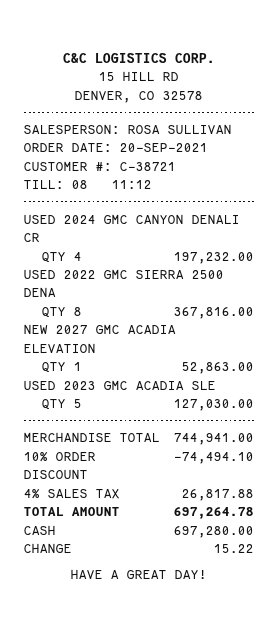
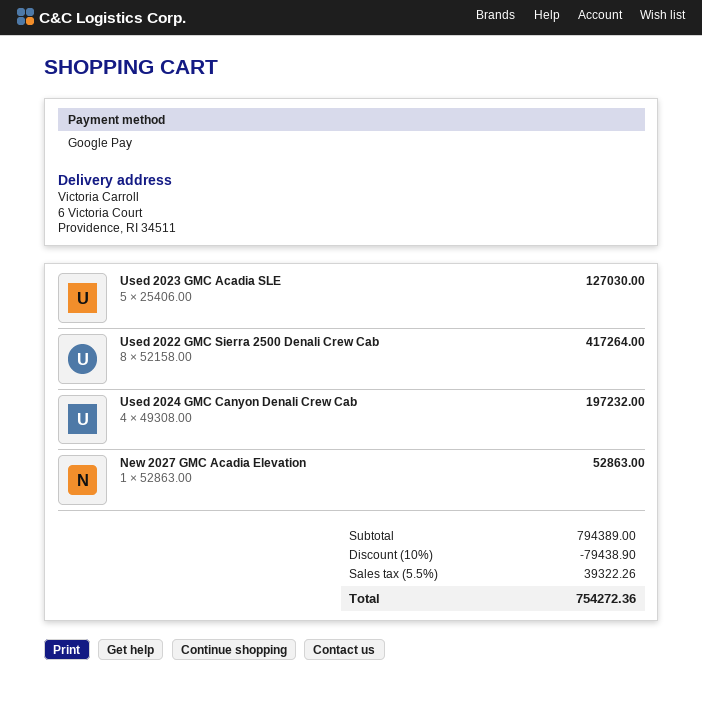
payment method: cash -> Google Pay
USED 2022 GMC SIERRA 2500 DENA: 8 for 367816.00 -> 8 for 417264.00
subtotal: 744941.00 -> 794389.00
discount: 10% = 74494.10 -> 10% = 79438.90
tax: 4% = 26817.88 -> 5.5% = 39322.26
total: 697264.78 -> 754272.36

